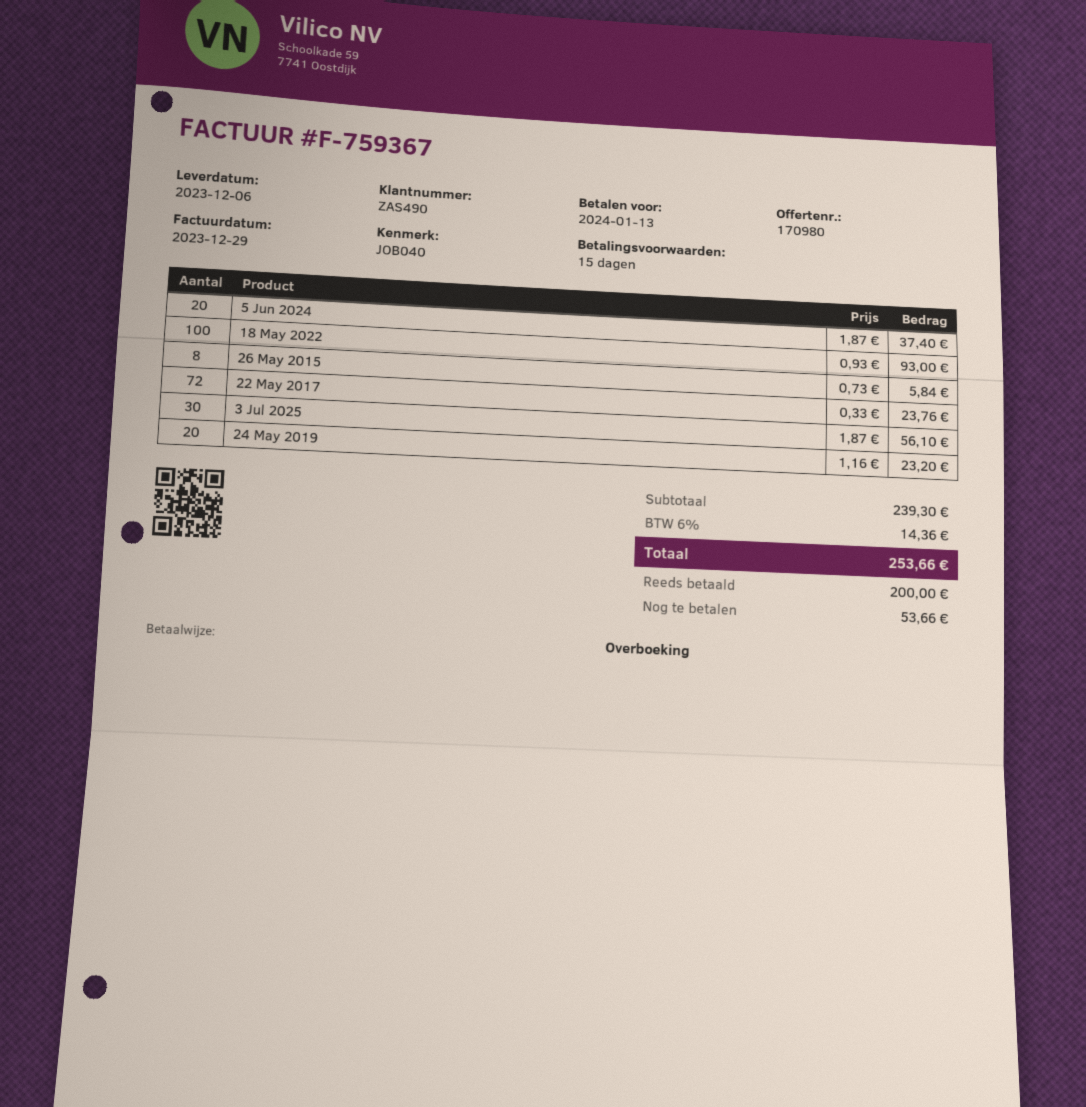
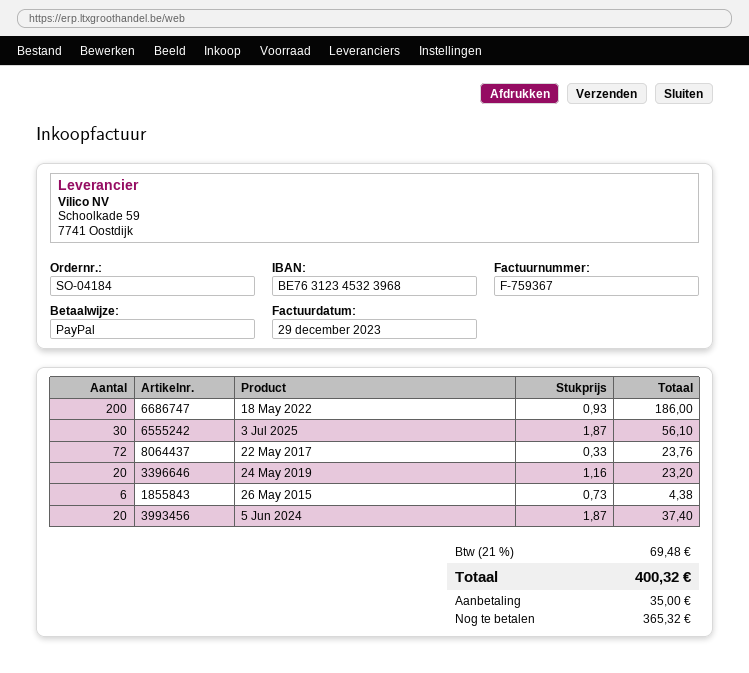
payment method: bank transfer -> PayPal
18 May 2022: 100 x 0.93 = 93.00 -> 200 x 0.93 = 186.00
26 May 2015: 8 x 0.73 = 5.84 -> 6 x 0.73 = 4.38
tax: 6% = 14.36 -> 21% = 69.48
total: 253.66 -> 400.32
deposit: 200.00 -> 35.00
balance: 53.66 -> 365.32

